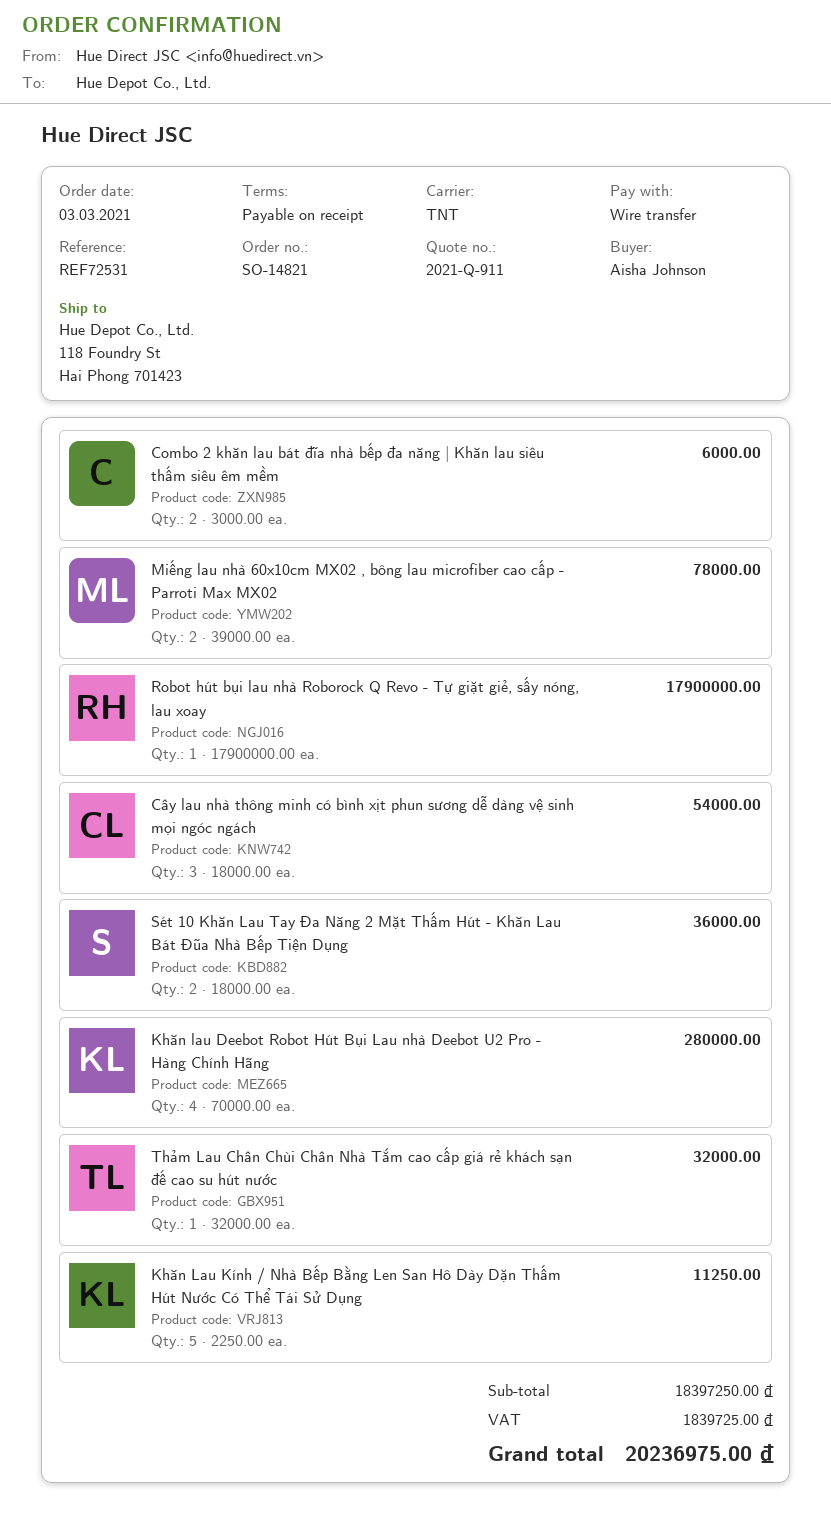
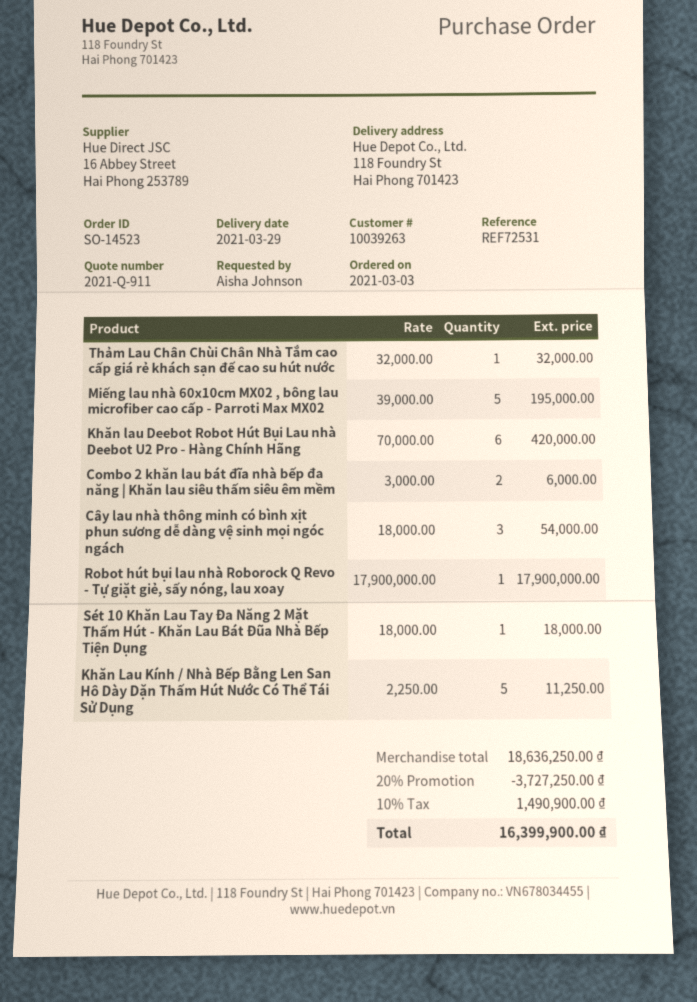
order number: SO-14821 -> SO-14523
Miếng lau nhà 60x10cm MX02 , bông lau microfiber cao cấp - Parroti Max MX02: 2 x 39000.00 = 78000.00 -> 5 x 39000.00 = 195000.00
Sét 10 Khăn Lau Tay Đa Năng 2 Mặt Thấm Hút - Khăn Lau Bát Đũa Nhà Bếp Tiện Dụng: 2 x 18000.00 = 36000.00 -> 1 x 18000.00 = 18000.00
Khăn lau Deebot Robot Hút Bụi Lau nhà Deebot U2 Pro - Hàng Chính Hãng: 4 x 70000.00 = 280000.00 -> 6 x 70000.00 = 420000.00
subtotal: 18397250.00 -> 18636250.00
discount: none -> 20% = 3727250.00
tax: 1839725.00 -> 1490900.00
total: 20236975.00 -> 16399900.00

